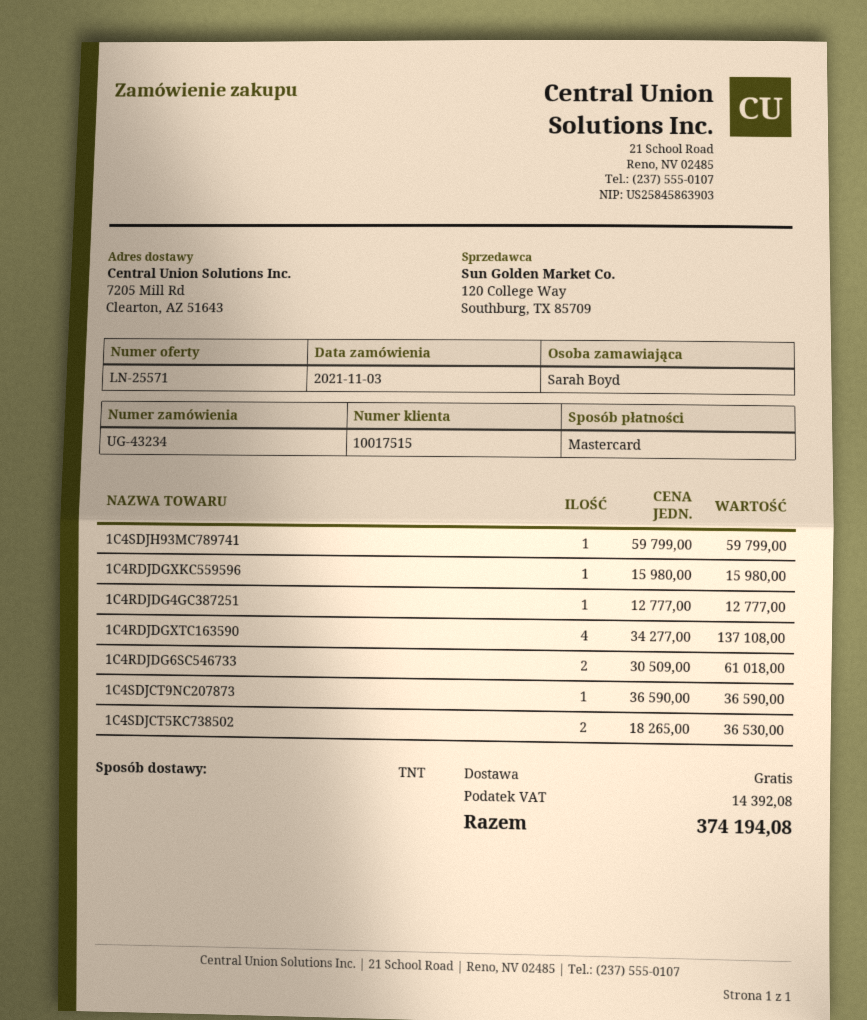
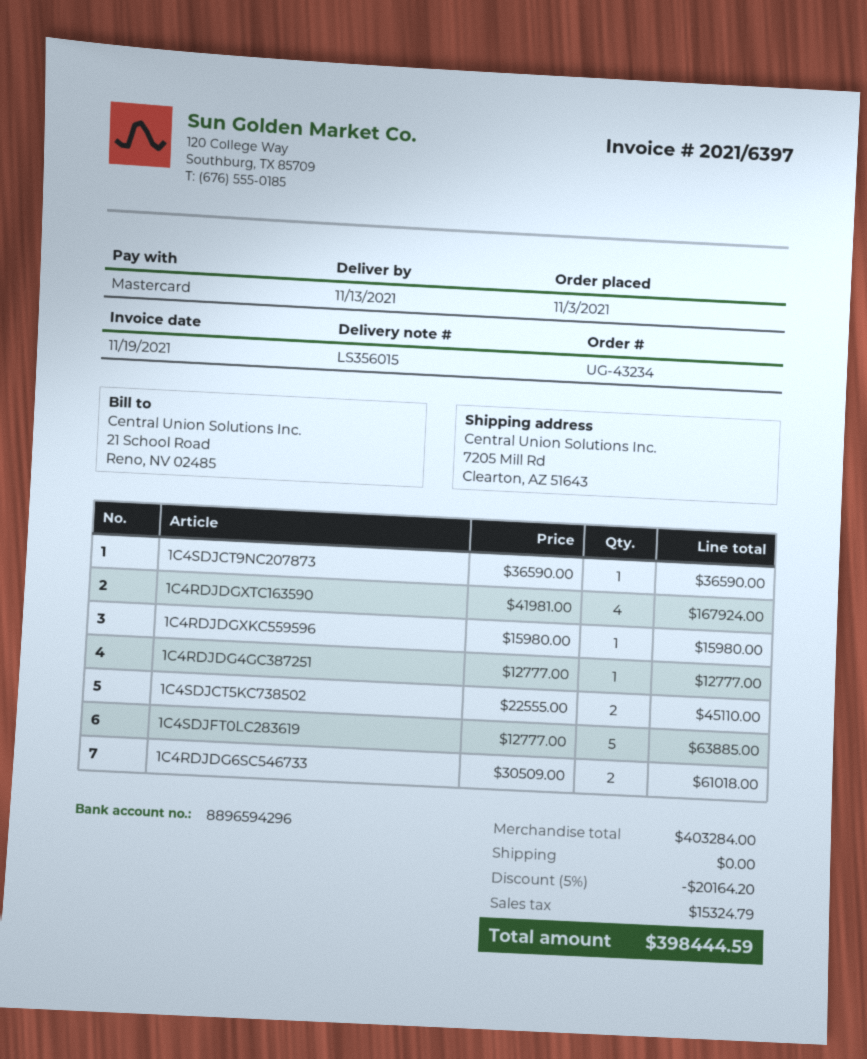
1C4SDJH93MC789741: 1 x 59799.00 = 59799.00 -> none
1C4RDJDGXTC163590: 4 x 34277.00 = 137108.00 -> 4 x 41981.00 = 167924.00
1C4SDJCT5KC738502: 2 x 18265.00 = 36530.00 -> 2 x 22555.00 = 45110.00
1C4SDJFT0LC283619: none -> 5 x 12777.00 = 63885.00
discount: none -> 5% = 20164.20
tax: 14392.08 -> 15324.79
total: 374194.08 -> 398444.59

